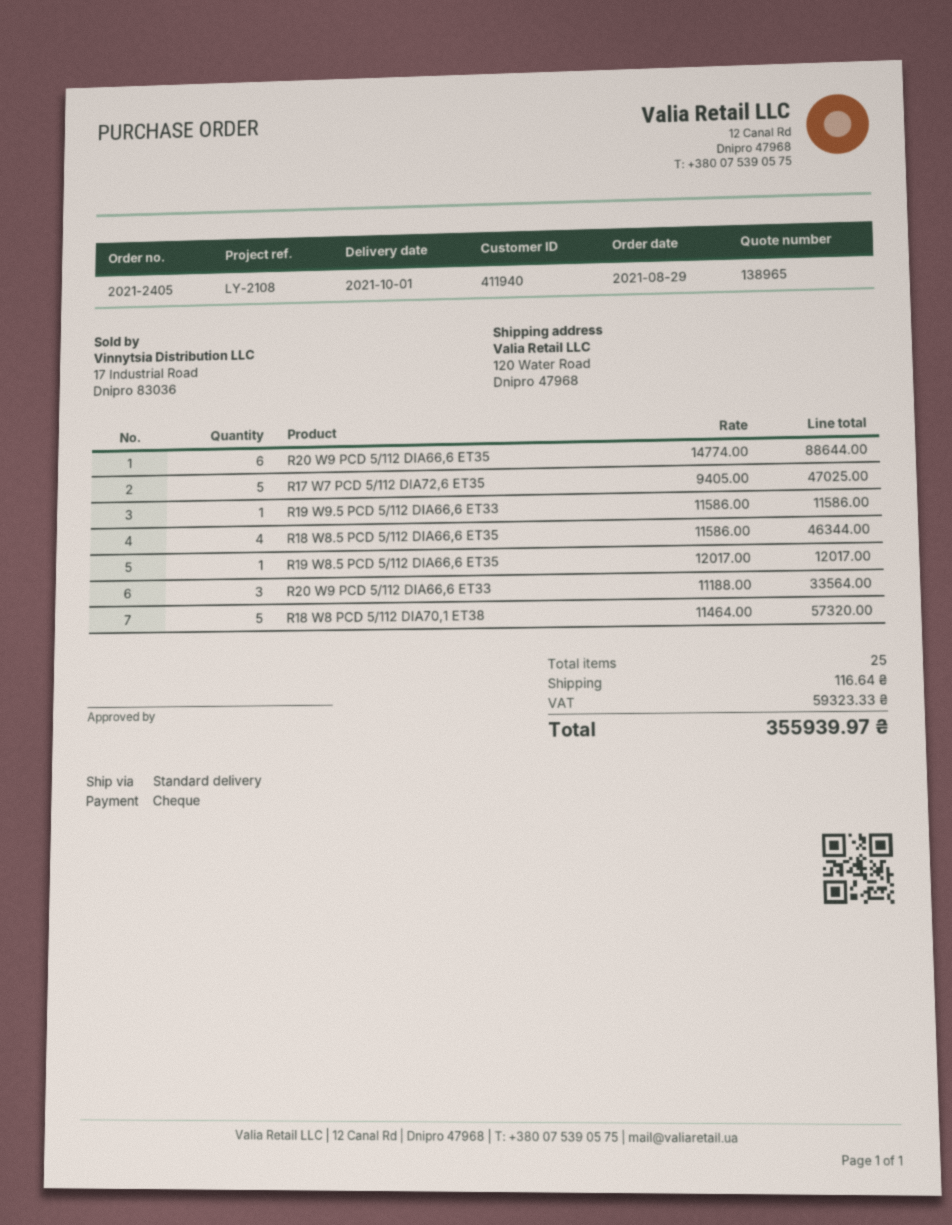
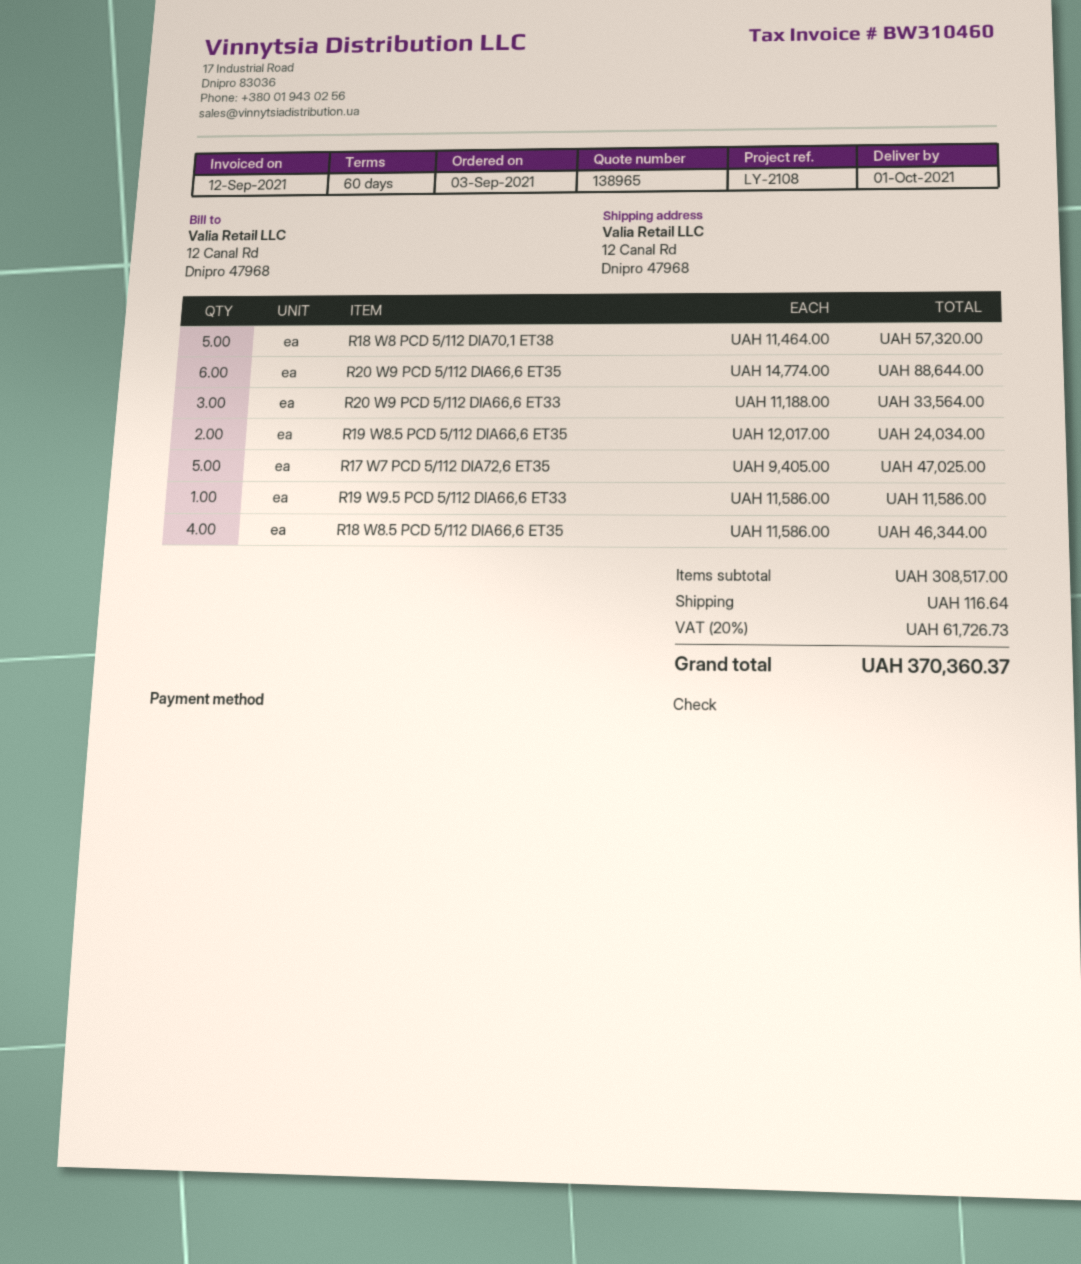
order date: 2021-08-29 -> 2021-09-03
ship to: 120 Water Road, Dnipro 47968 -> 12 Canal Rd, Dnipro 47968
R19 W8.5 PCD 5/112 DIA66,6 ET35: 1 x 12017.00 = 12017.00 -> 2 x 12017.00 = 24034.00
tax: 59323.33 -> 61726.73
total: 355939.97 -> 370360.37

